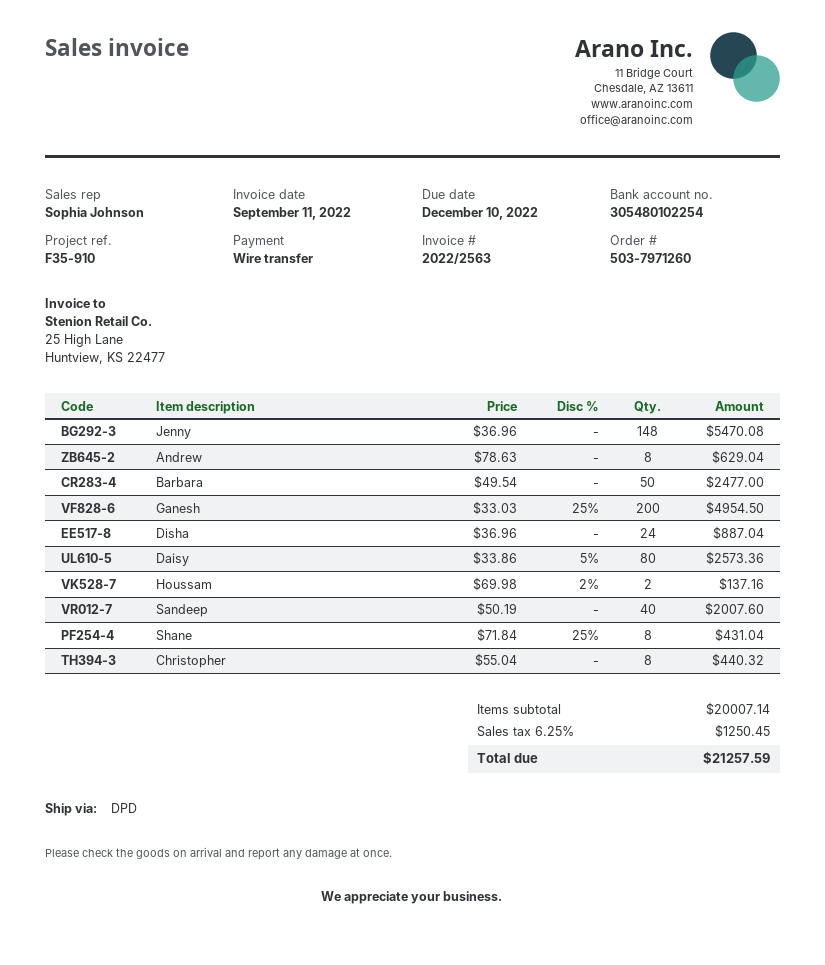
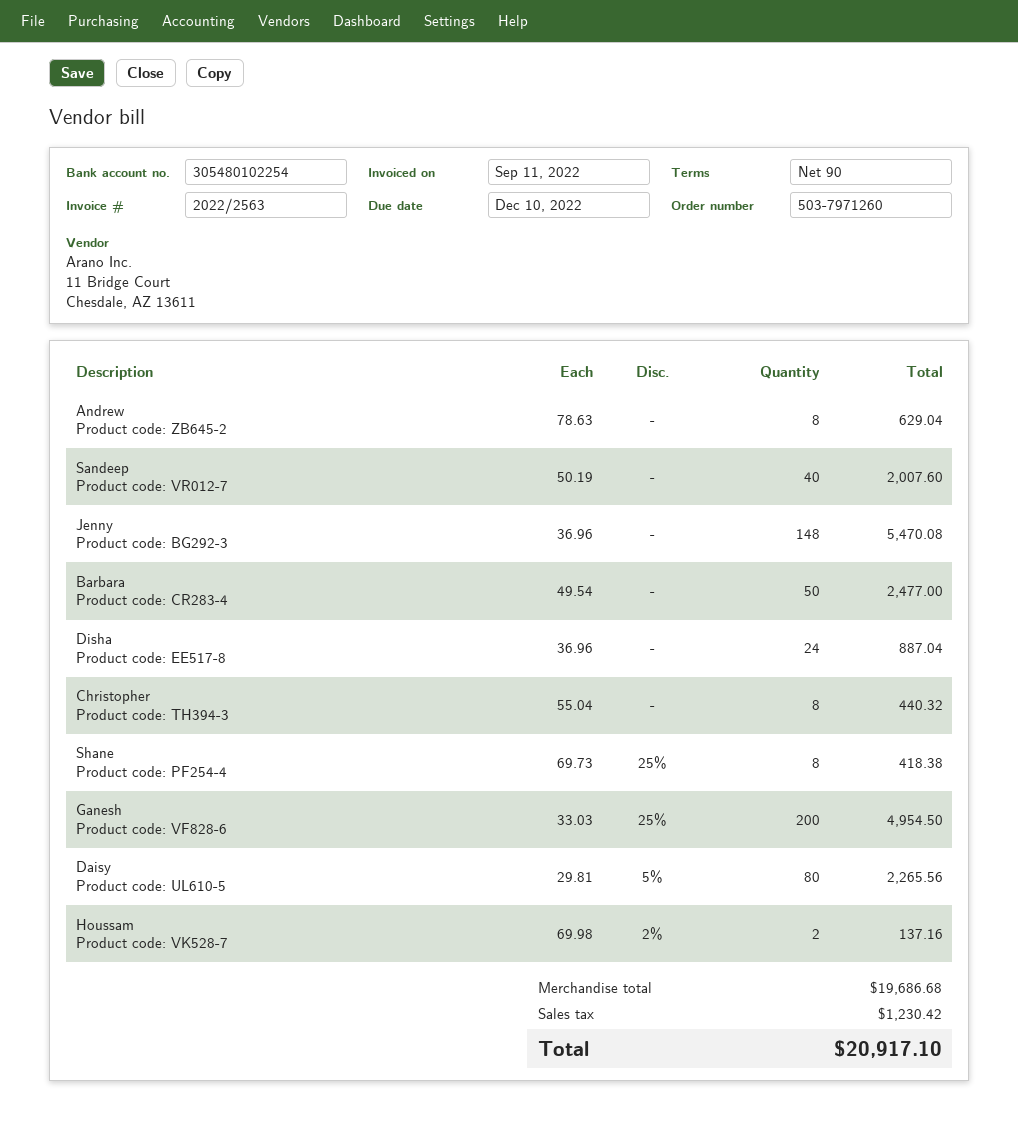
Daisy: 80 x 33.86 - 5% = 2573.36 -> 80 x 29.81 - 5% = 2265.56
Shane: 8 x 71.84 - 25% = 431.04 -> 8 x 69.73 - 25% = 418.38
subtotal: 20007.14 -> 19686.68
tax: 1250.45 -> 1230.42
total: 21257.59 -> 20917.10

